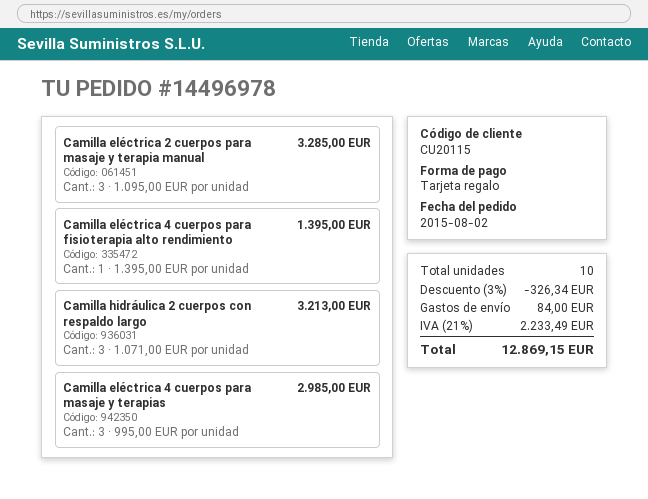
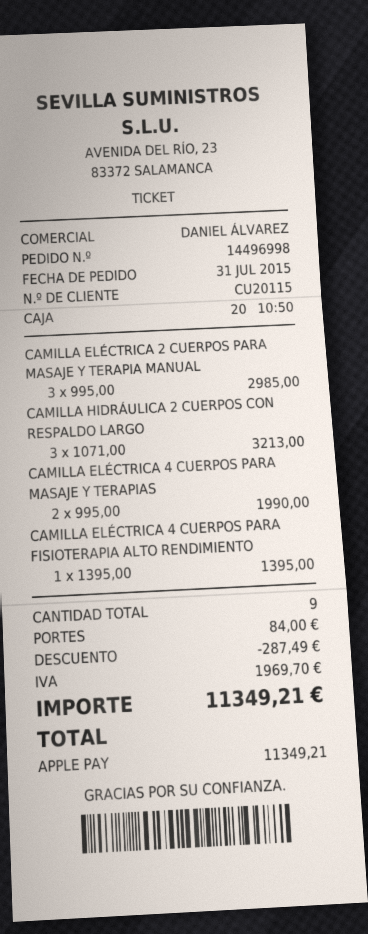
order number: 14496978 -> 14496998
order date: 2015-08-02 -> 2015-07-31
payment method: gift card -> Apple Pay
Camilla eléctrica 2 cuerpos para masaje y terapia manual: 3 x 1095.00 = 3285.00 -> 3 x 995.00 = 2985.00
Camilla eléctrica 4 cuerpos para masaje y terapias: 3 x 995.00 = 2985.00 -> 2 x 995.00 = 1990.00
total quantity: 10 -> 9
discount: 326.34 -> 287.49
tax: 2233.49 -> 1969.70
total: 12869.15 -> 11349.21

